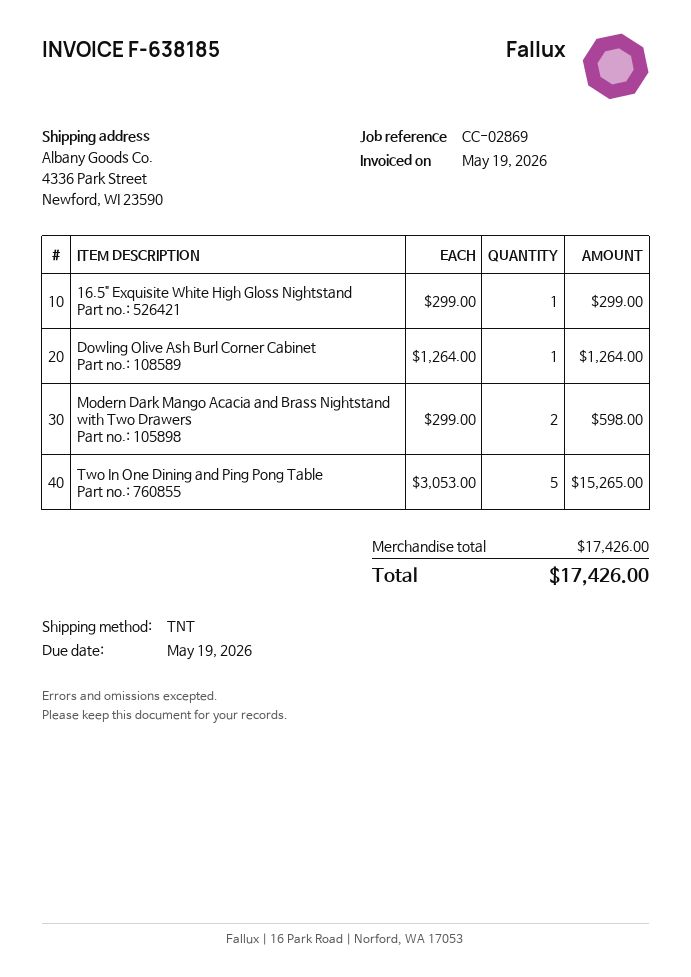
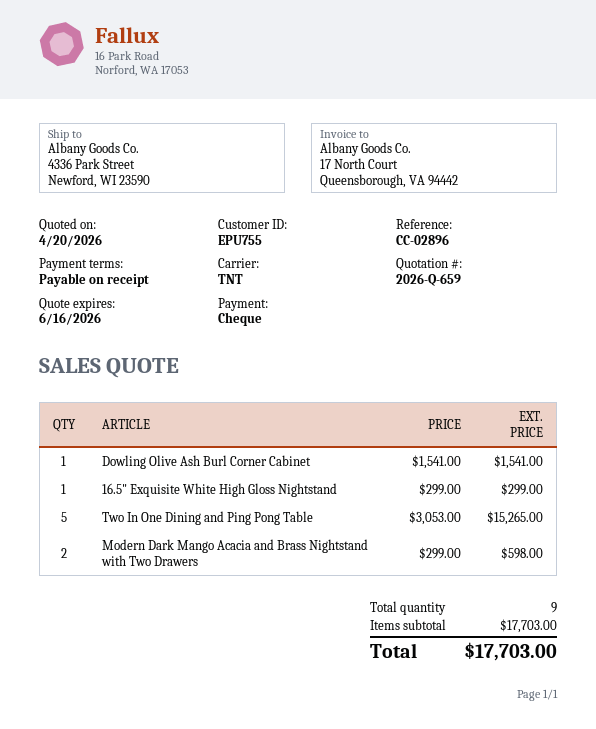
reference: CC-02869 -> CC-02896
Dowling Olive Ash Burl Corner Cabinet: 1 x 1264.00 = 1264.00 -> 1 x 1541.00 = 1541.00
subtotal: 17426.00 -> 17703.00
total: 17426.00 -> 17703.00

